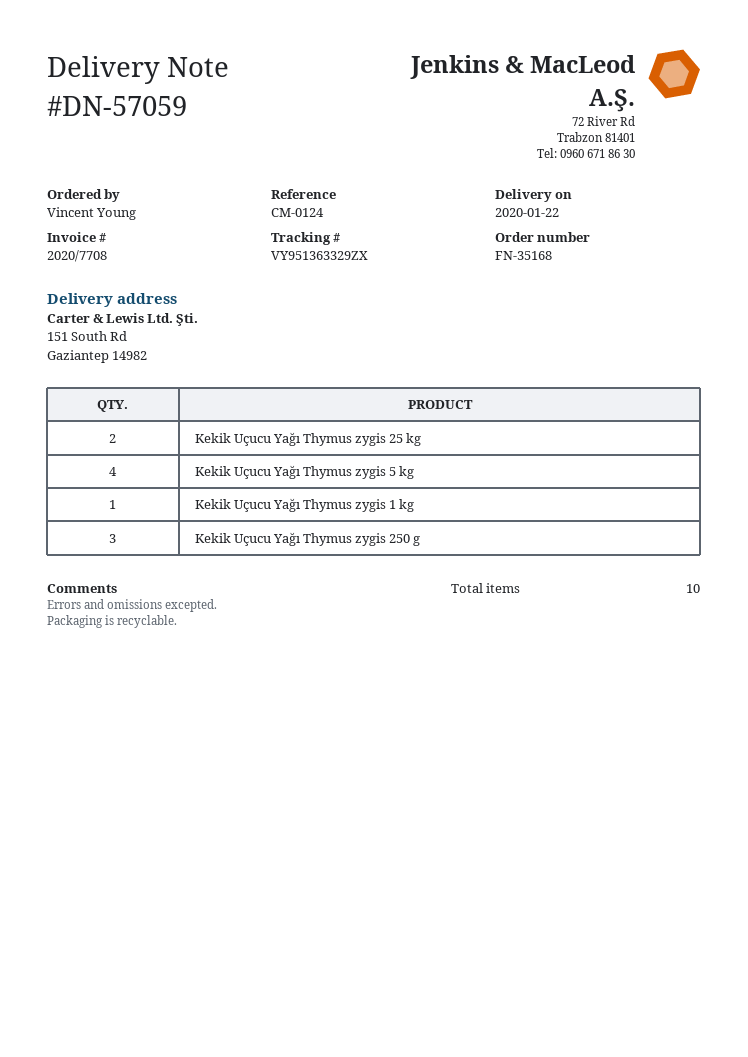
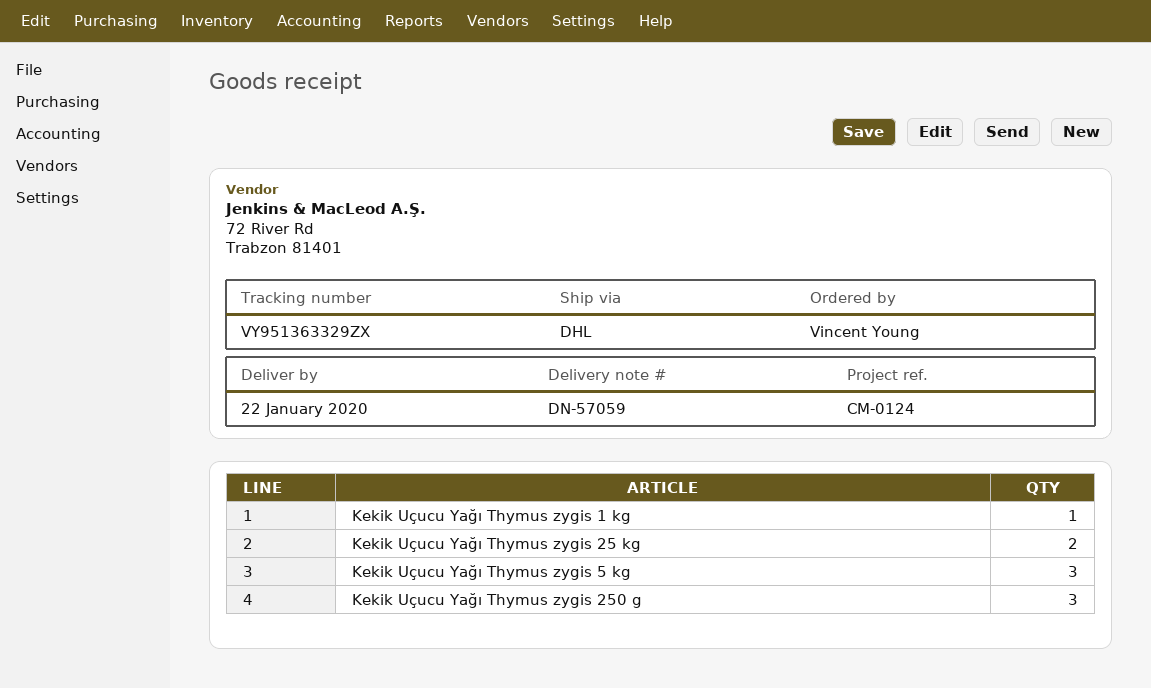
Kekik Uçucu Yağı Thymus zygis 5 kg: 4 -> 3

